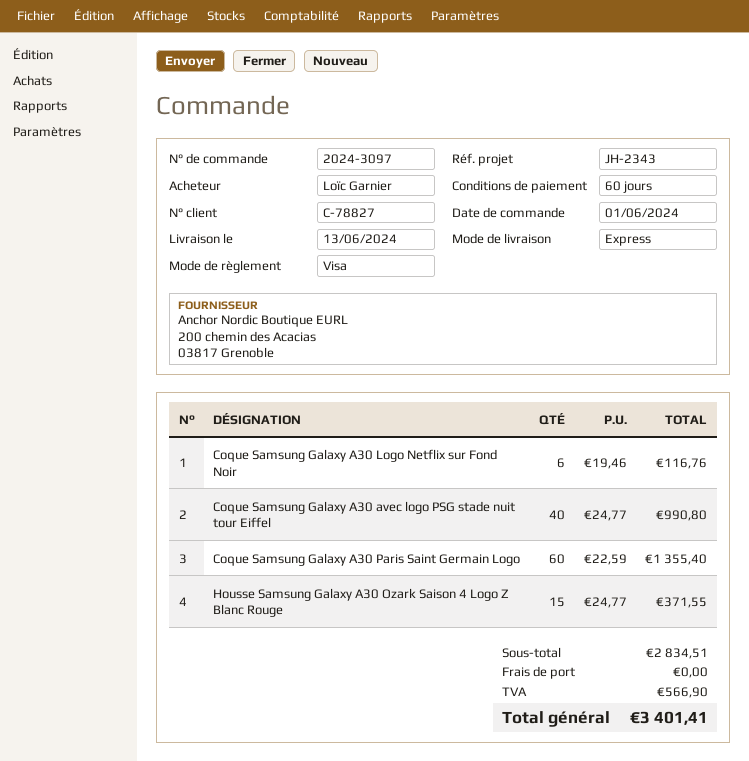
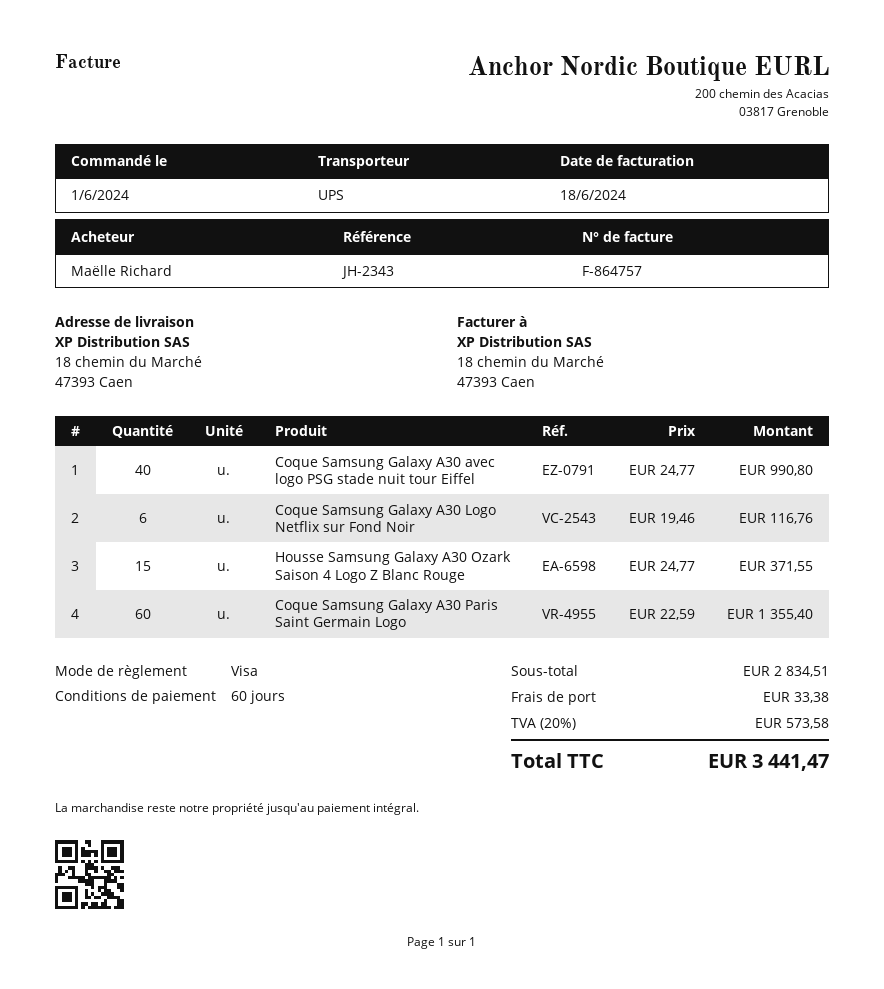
ordered by: Loïc Garnier -> Maëlle Richard
shipping method: express -> UPS
shipping: 0.00 -> 33.38
tax: 566.90 -> 573.58
total: 3401.41 -> 3441.47

